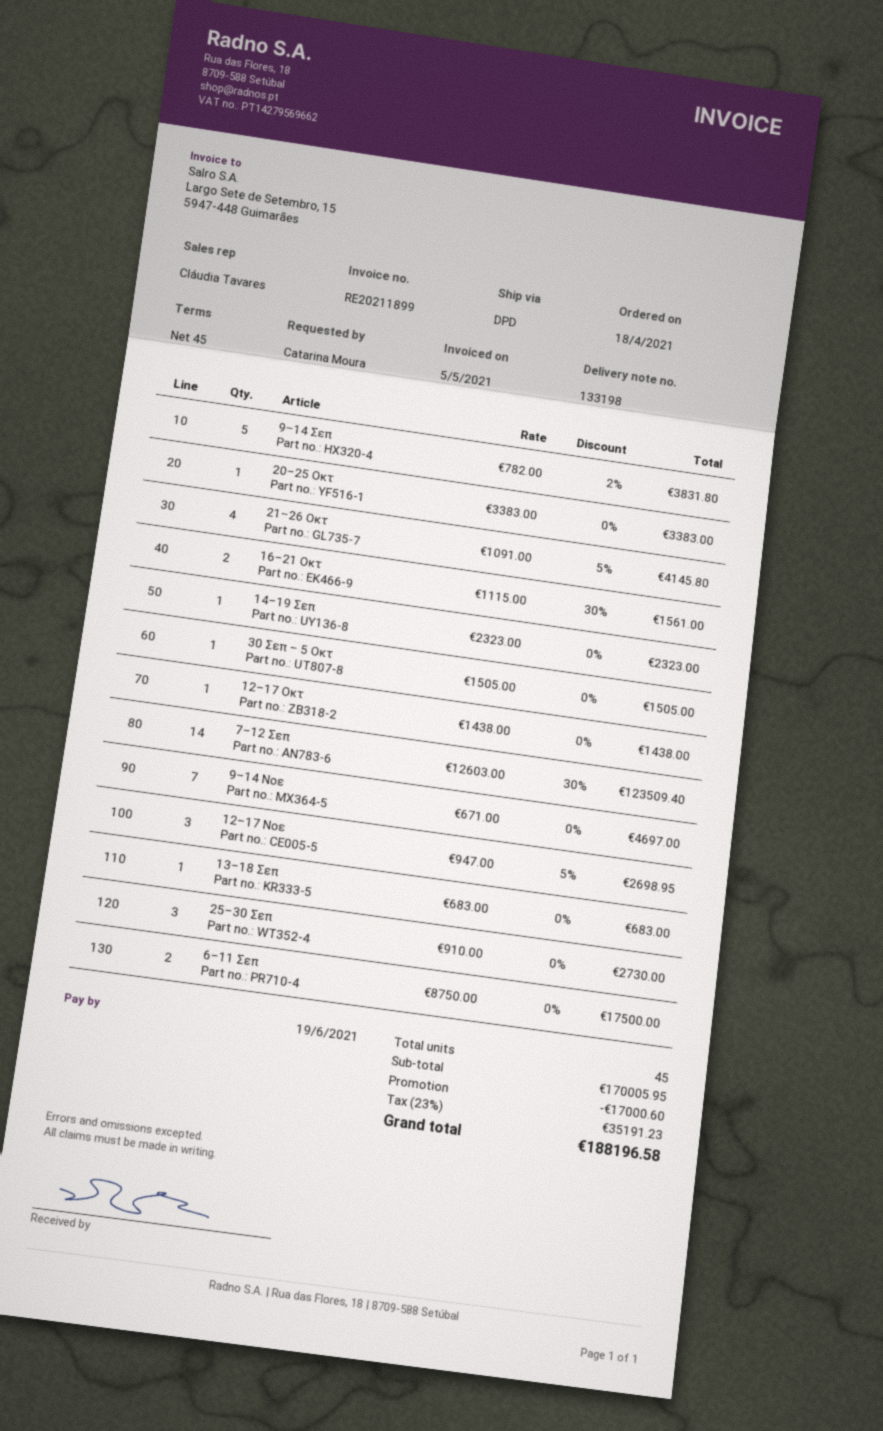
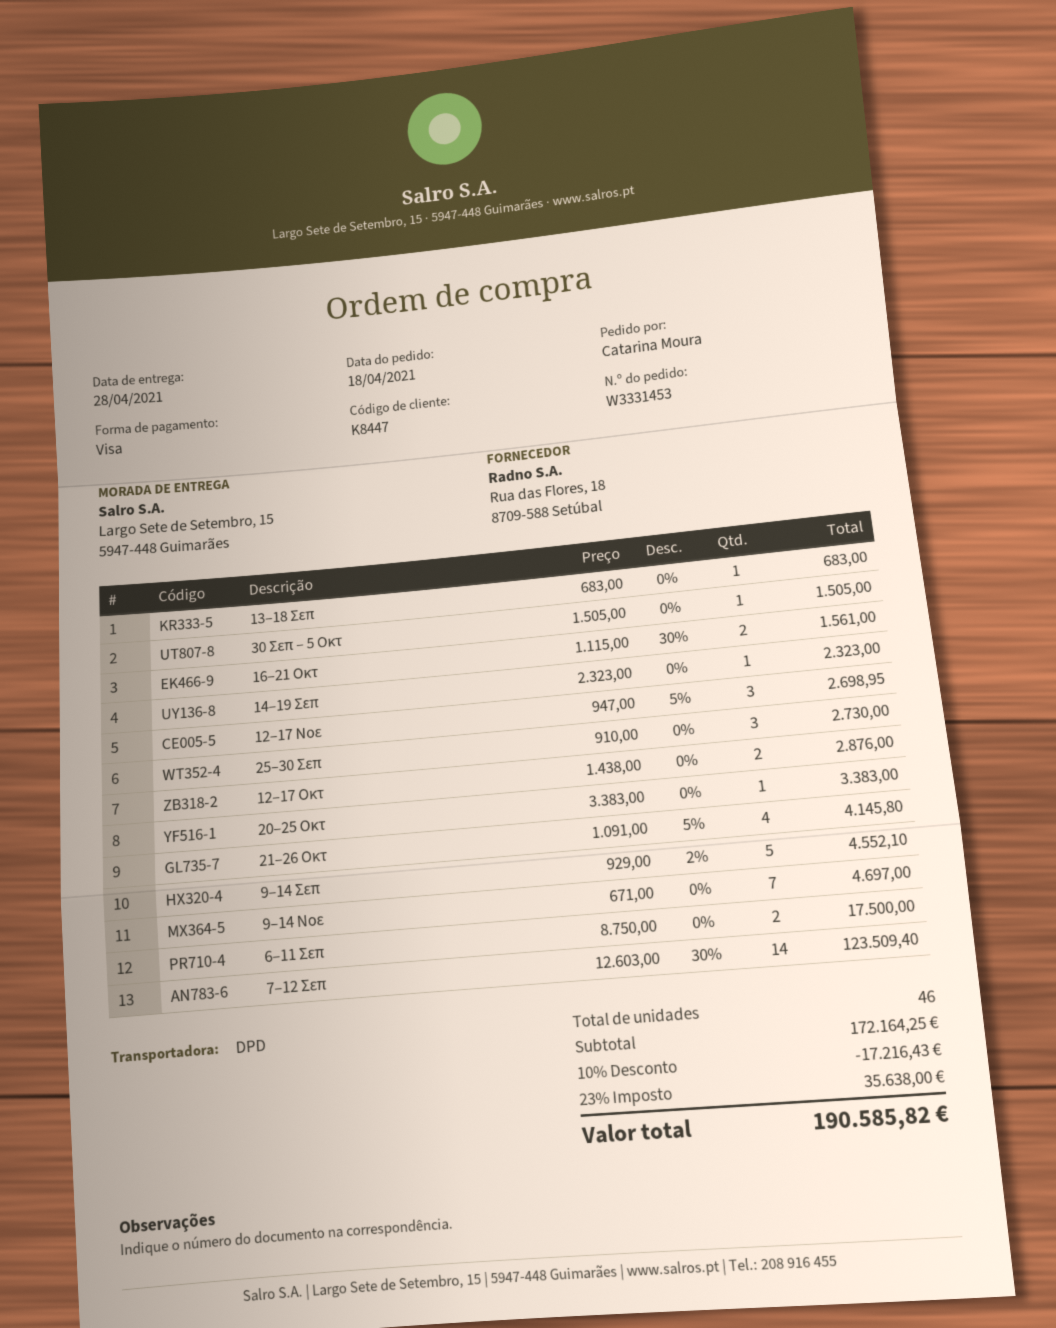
9–14 Σεπ: 5 x 782.00 - 2% = 3831.80 -> 5 x 929.00 - 2% = 4552.10
12–17 Οκτ: 1 x 1438.00 = 1438.00 -> 2 x 1438.00 = 2876.00
total quantity: 45 -> 46
subtotal: 170005.95 -> 172164.25
discount: 17000.60 -> 17216.43
tax: 23% = 35191.23 -> 23% = 35638.00
total: 188196.58 -> 190585.82

